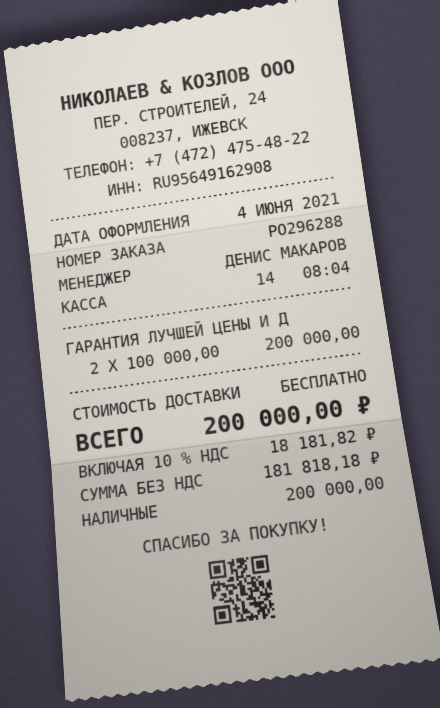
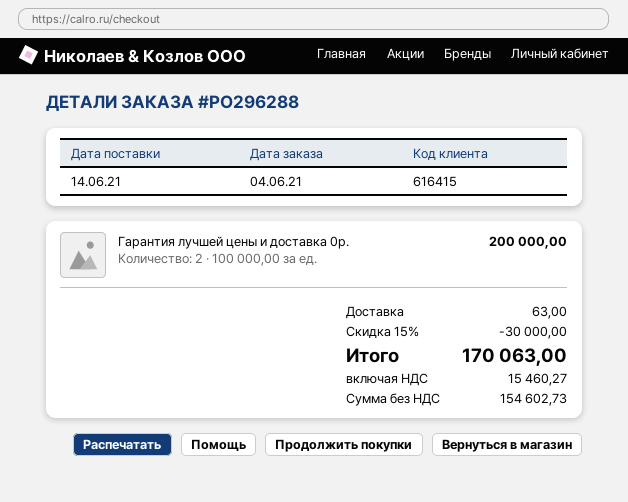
discount: none -> 15% = 30000.00
shipping: 0.00 -> 63.00
net: 181818.18 -> 154602.73
tax: 18181.82 -> 15460.27
total: 200000.00 -> 170063.00

